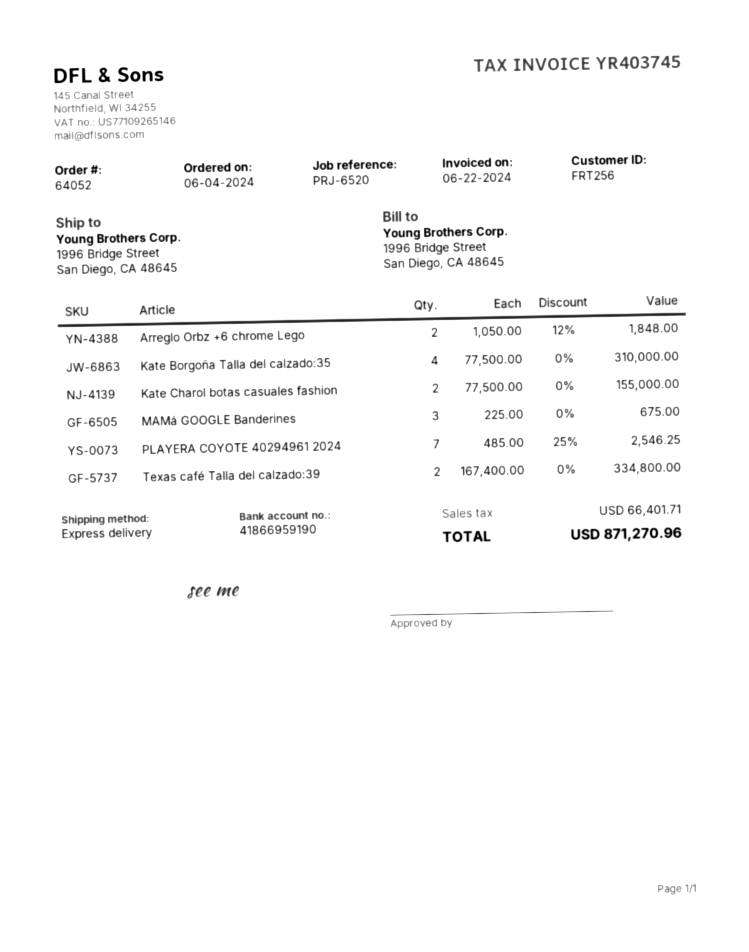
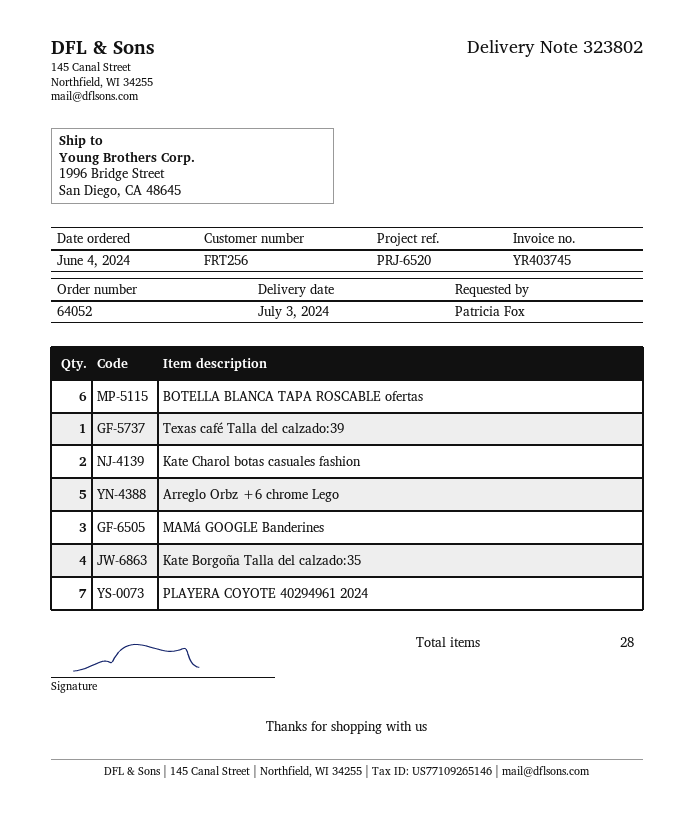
Arreglo Orbz +6 chrome Lego: 2 -> 5
Texas café Talla del calzado:39: 2 -> 1
BOTELLA BLANCA TAPA ROSCABLE ofertas: none -> 6

